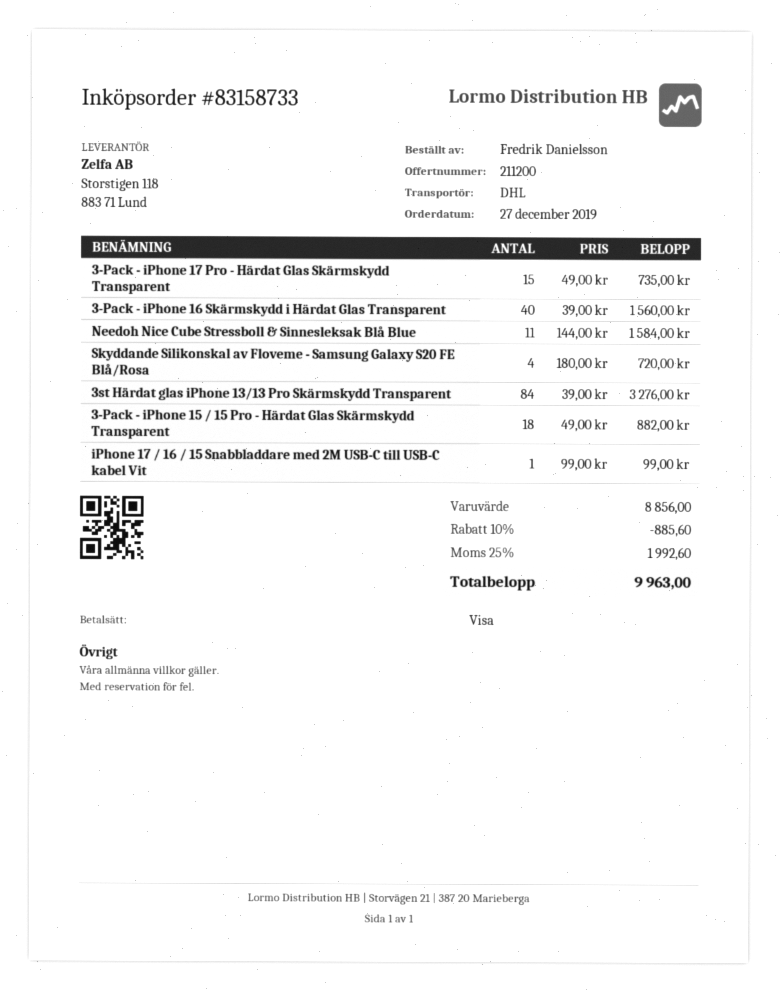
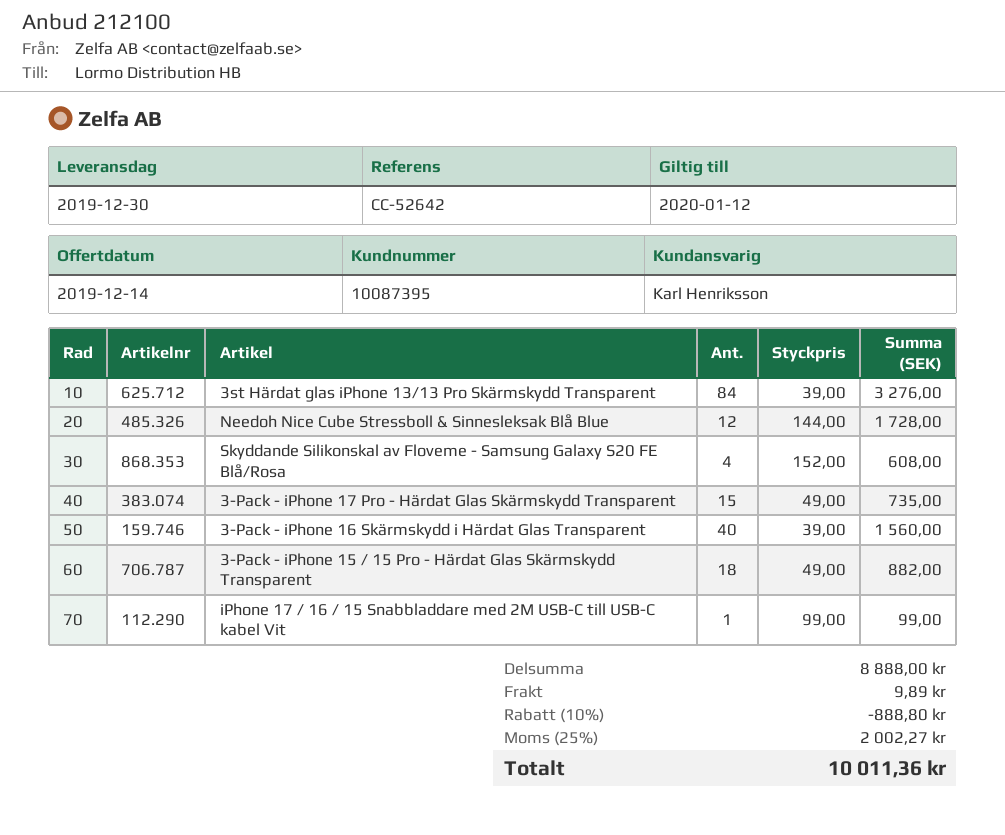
quote number: 211200 -> 212100
Needoh Nice Cube Stressboll & Sinnesleksak Blå Blue: 11 x 144.00 = 1584.00 -> 12 x 144.00 = 1728.00
Skyddande Silikonskal av Floveme - Samsung Galaxy S20 FE Blå/Rosa: 4 x 180.00 = 720.00 -> 4 x 152.00 = 608.00
subtotal: 8856.00 -> 8888.00
discount: 10% = 885.60 -> 10% = 888.80
shipping: none -> 9.89
tax: 25% = 1992.60 -> 25% = 2002.27
total: 9963.00 -> 10011.36

